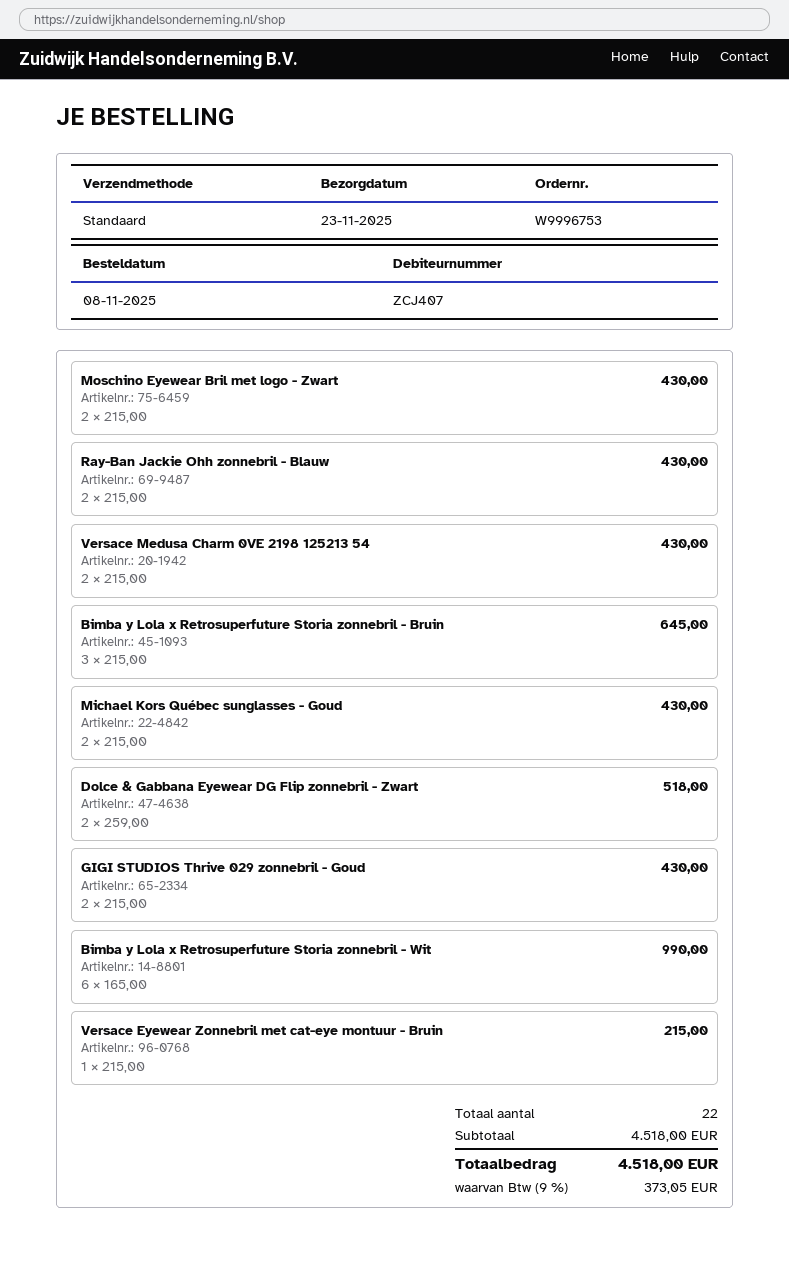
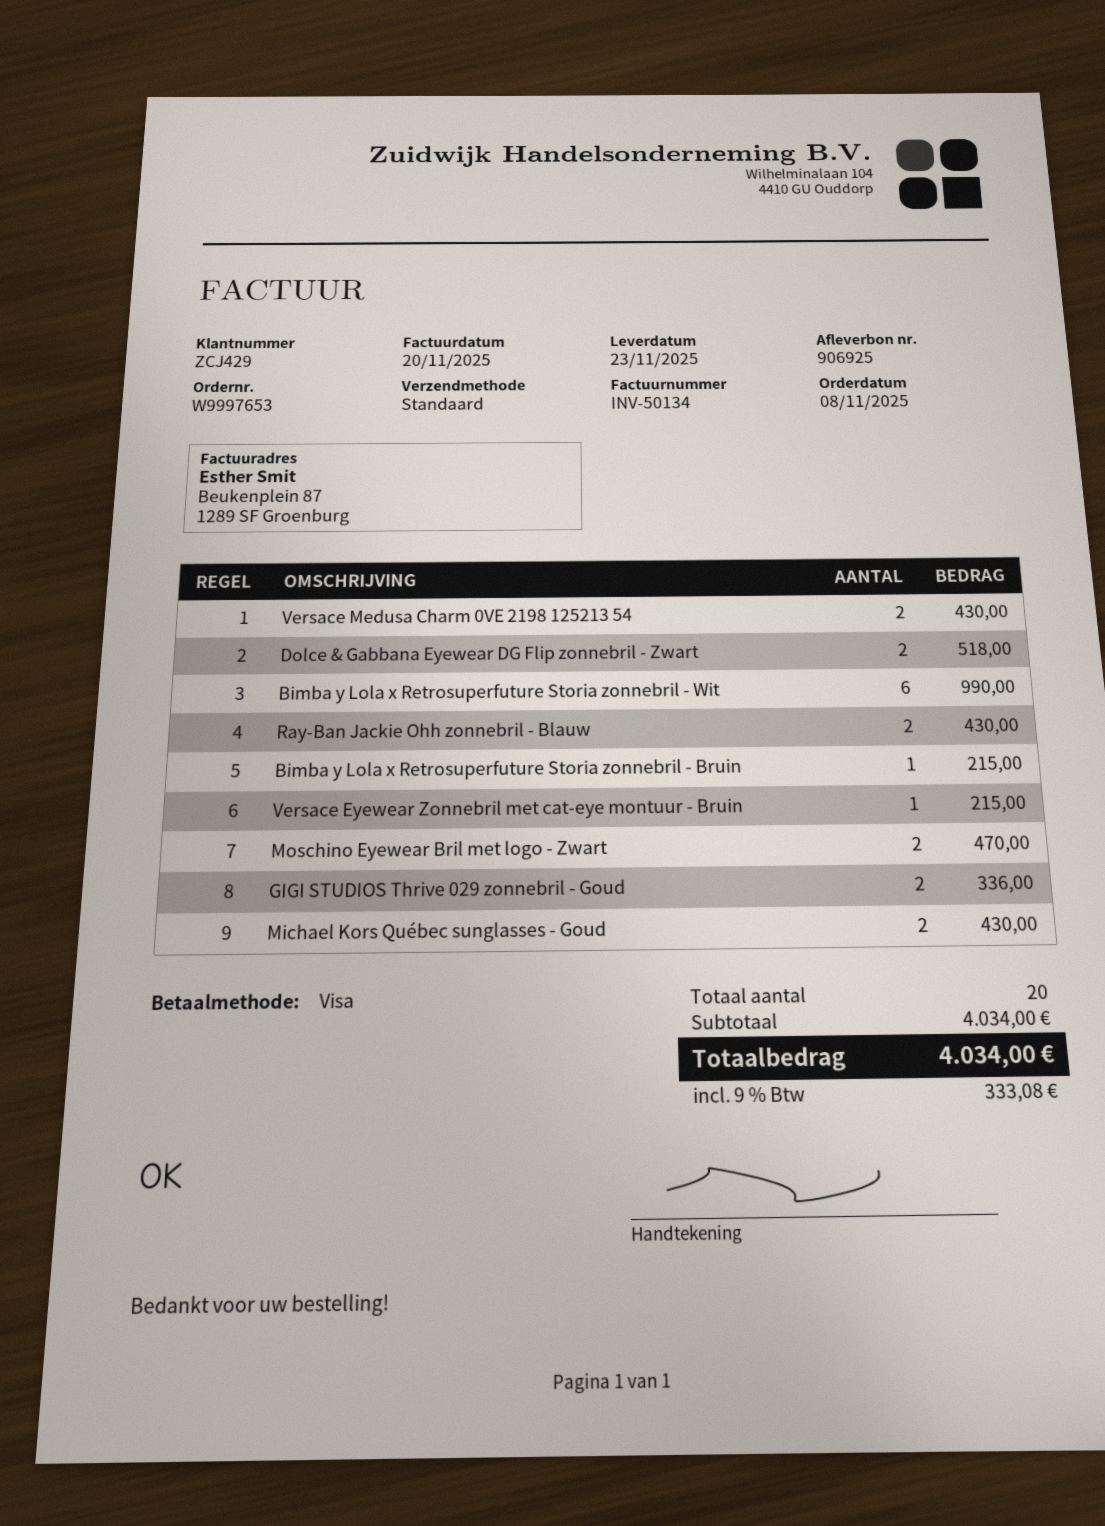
order number: W9996753 -> W9997653
customer number: ZCJ407 -> ZCJ429
Moschino Eyewear Bril met logo - Zwart: 2 for 430.00 -> 2 for 470.00
Bimba y Lola x Retrosuperfuture Storia zonnebril - Bruin: 3 for 645.00 -> 1 for 215.00
GIGI STUDIOS Thrive 029 zonnebril - Goud: 2 for 430.00 -> 2 for 336.00
total quantity: 22 -> 20
subtotal: 4518.00 -> 4034.00
tax: 9% = 373.05 -> 9% = 333.08
total: 4518.00 -> 4034.00

